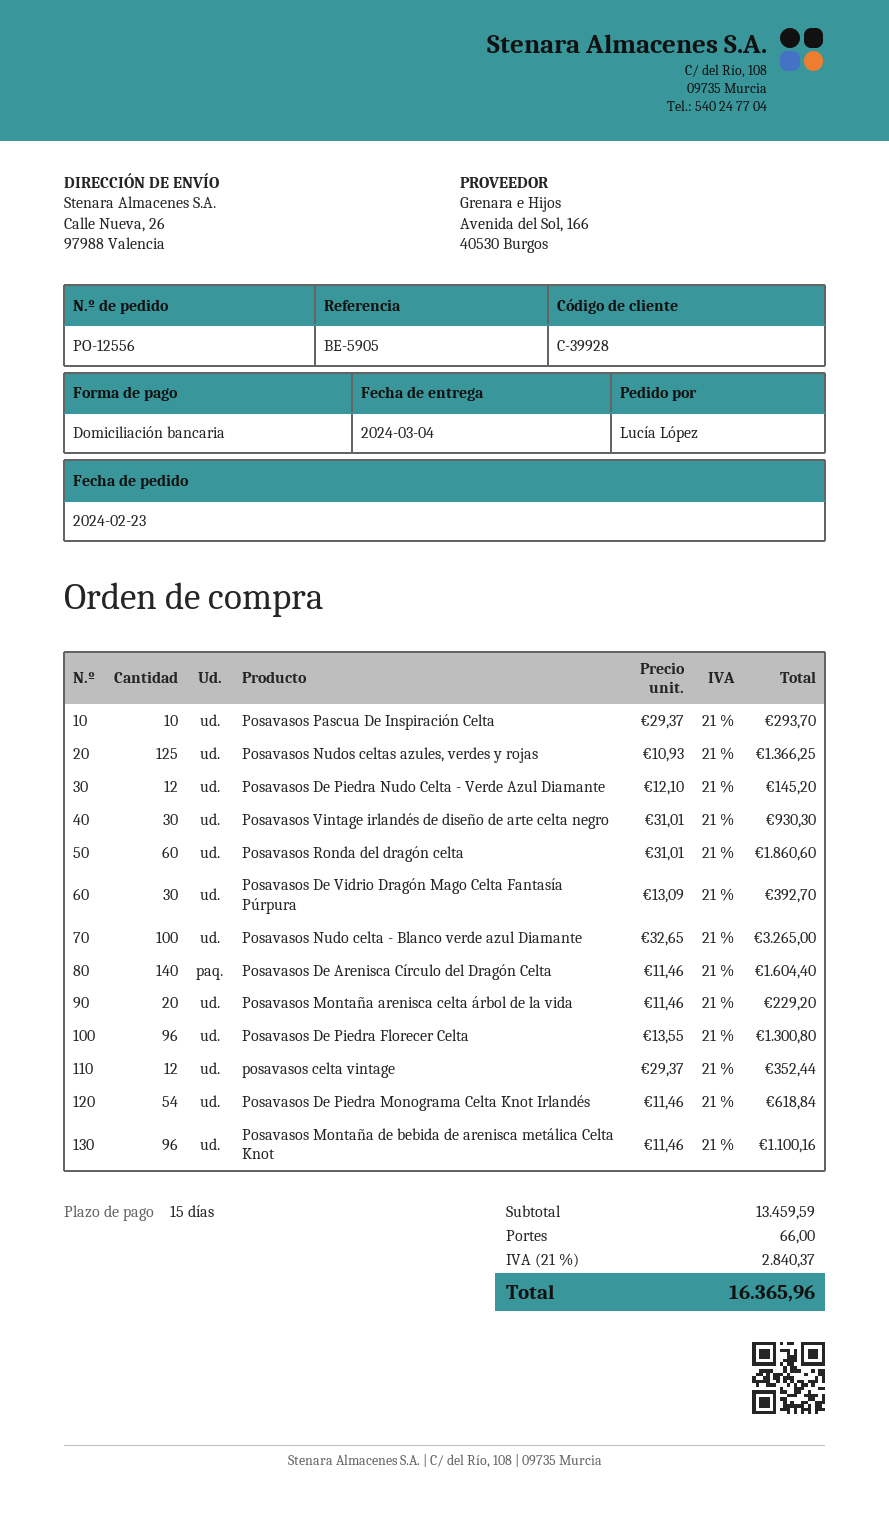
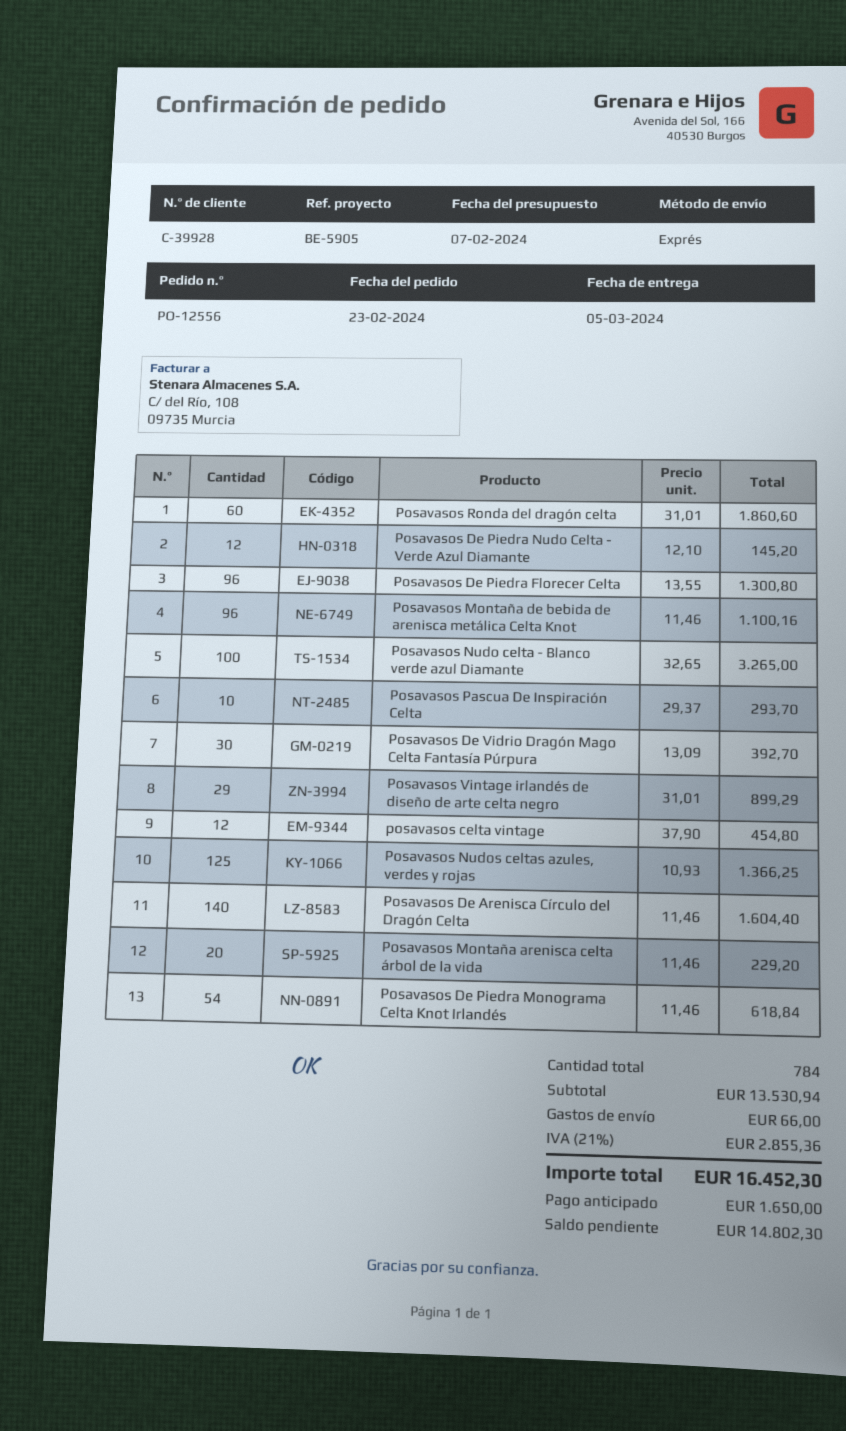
delivery date: 2024-03-04 -> 2024-03-05
Posavasos Vintage irlandés de diseño de arte celta negro: 30 x 31.01 = 930.30 -> 29 x 31.01 = 899.29
posavasos celta vintage: 12 x 29.37 = 352.44 -> 12 x 37.90 = 454.80
subtotal: 13459.59 -> 13530.94
tax: 21% = 2840.37 -> 21% = 2855.36
total: 16365.96 -> 16452.30

